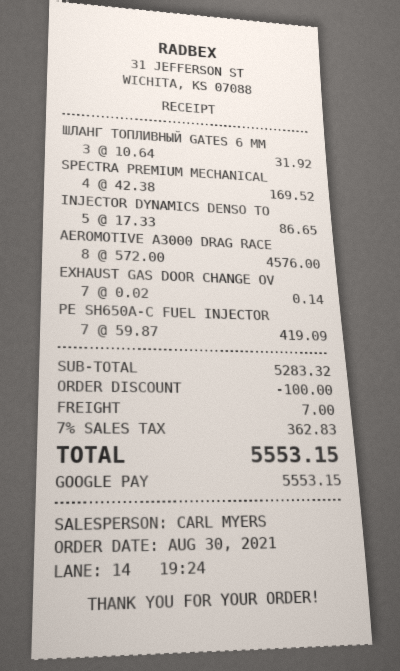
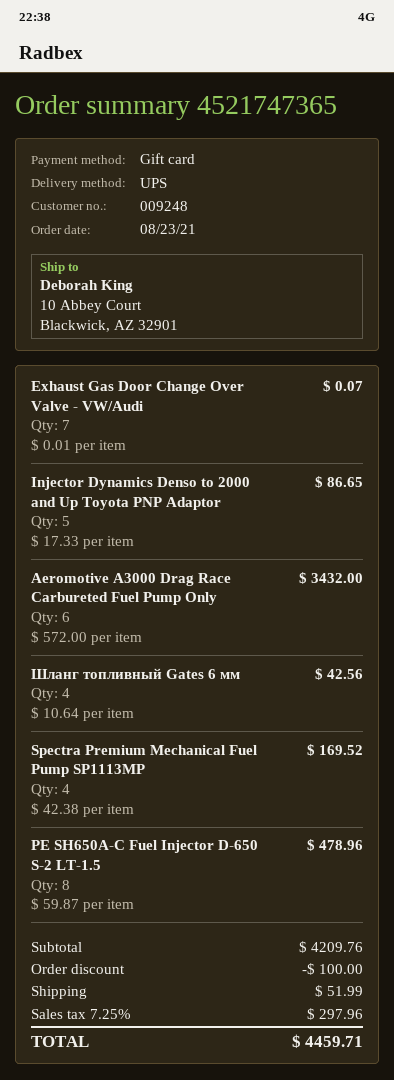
order date: 2021-08-30 -> 2021-08-23
payment method: Google Pay -> gift card
ШЛАНГ ТОПЛИВНЫЙ GATES 6 ММ: 3 x 10.64 = 31.92 -> 4 x 10.64 = 42.56
AEROMOTIVE A3000 DRAG RACE: 8 x 572.00 = 4576.00 -> 6 x 572.00 = 3432.00
EXHAUST GAS DOOR CHANGE OV: 7 x 0.02 = 0.14 -> 7 x 0.01 = 0.07
PE SH650A-C FUEL INJECTOR: 7 x 59.87 = 419.09 -> 8 x 59.87 = 478.96
subtotal: 5283.32 -> 4209.76
shipping: 7.00 -> 51.99
tax: 7% = 362.83 -> 7.25% = 297.96
total: 5553.15 -> 4459.71

